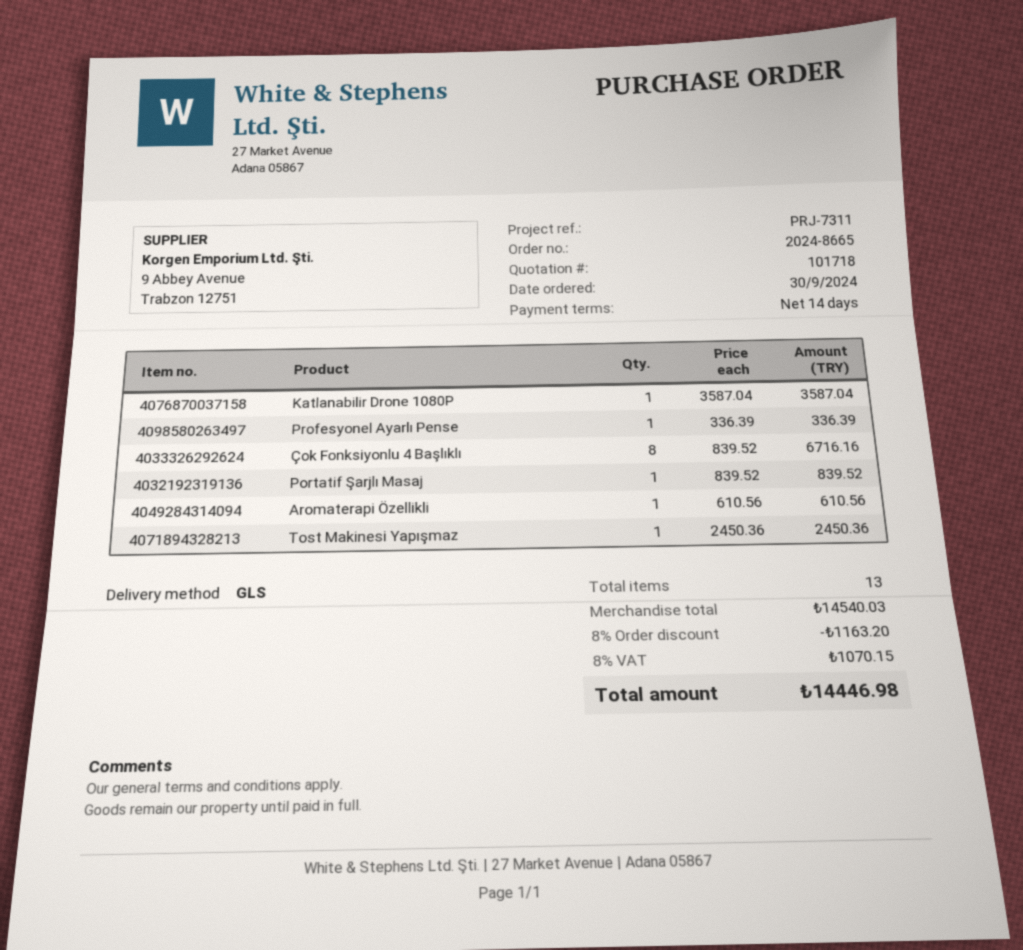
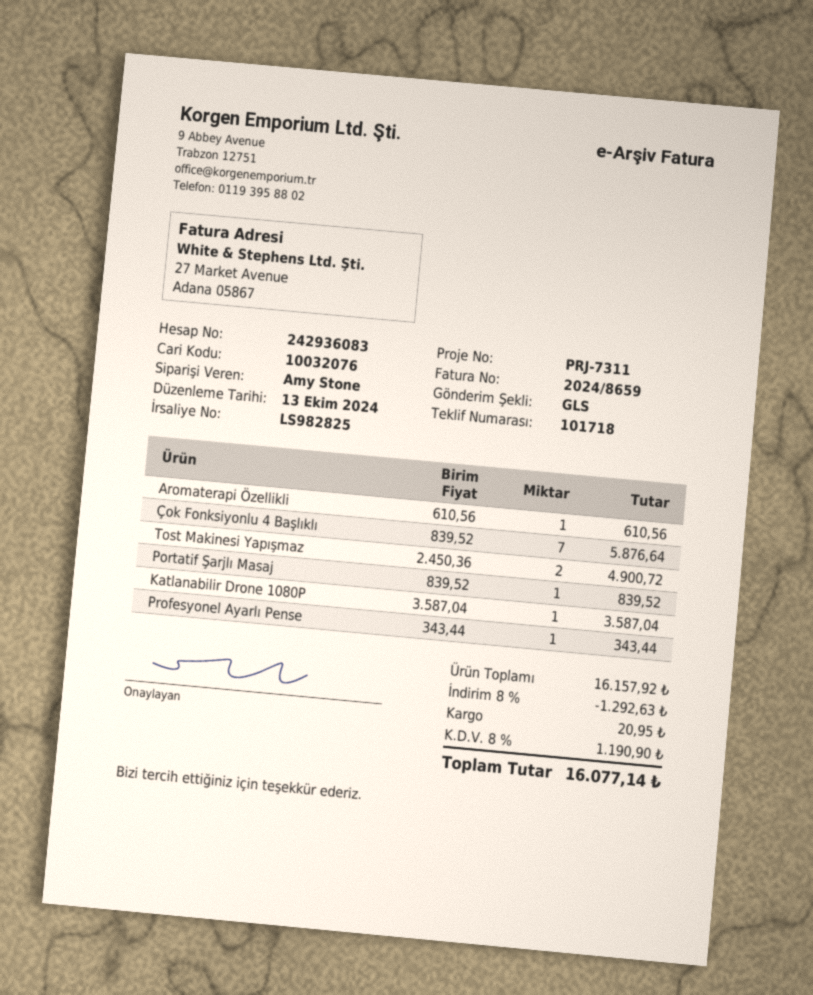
Profesyonel Ayarlı Pense: 1 x 336.39 = 336.39 -> 1 x 343.44 = 343.44
Çok Fonksiyonlu 4 Başlıklı: 8 x 839.52 = 6716.16 -> 7 x 839.52 = 5876.64
Tost Makinesi Yapışmaz: 1 x 2450.36 = 2450.36 -> 2 x 2450.36 = 4900.72
subtotal: 14540.03 -> 16157.92
discount: 8% = 1163.20 -> 8% = 1292.63
shipping: none -> 20.95
tax: 8% = 1070.15 -> 8% = 1190.90
total: 14446.98 -> 16077.14

